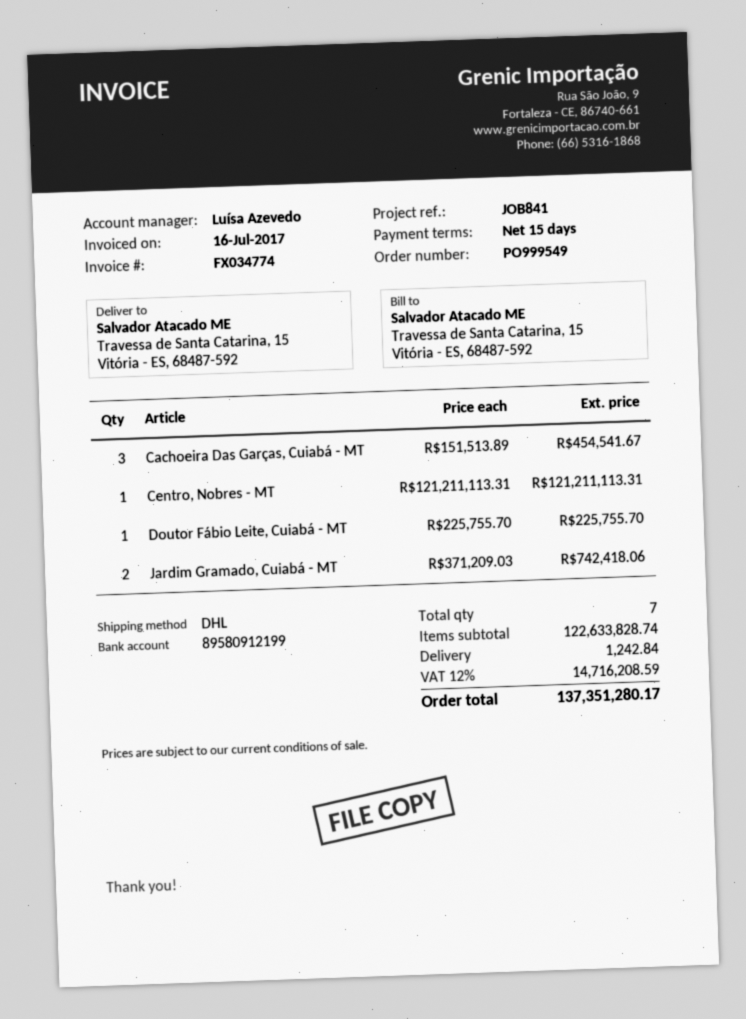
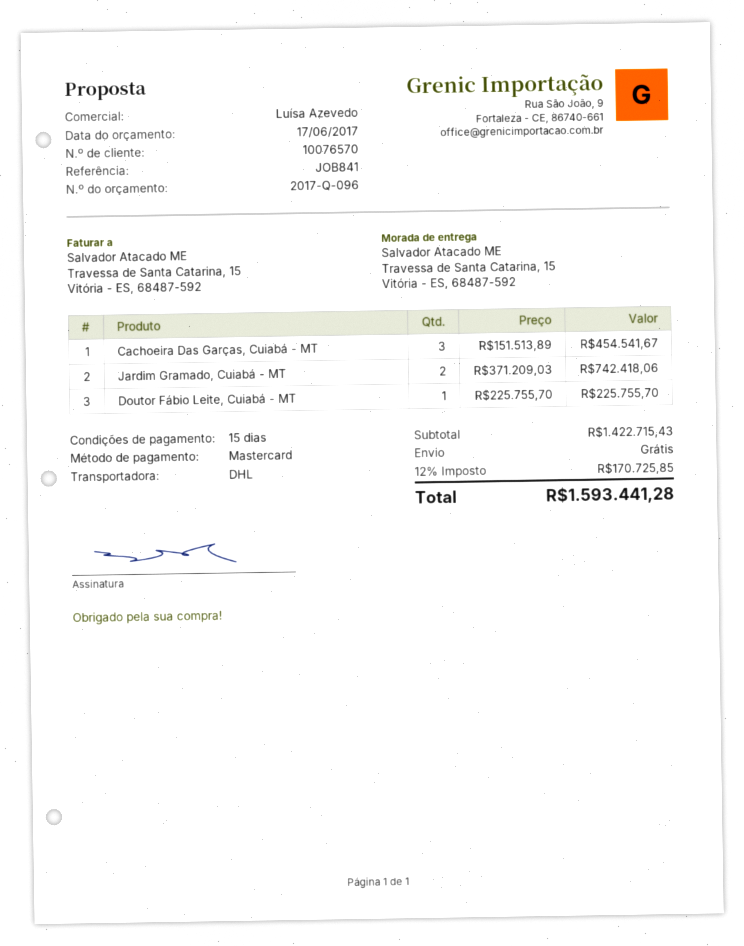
Centro, Nobres - MT: 1 x 121211113.31 = 121211113.31 -> none
subtotal: 122633828.74 -> 1422715.43
shipping: 1242.84 -> 0.00
tax: 12% = 14716208.59 -> 12% = 170725.85
total: 137351280.17 -> 1593441.28

